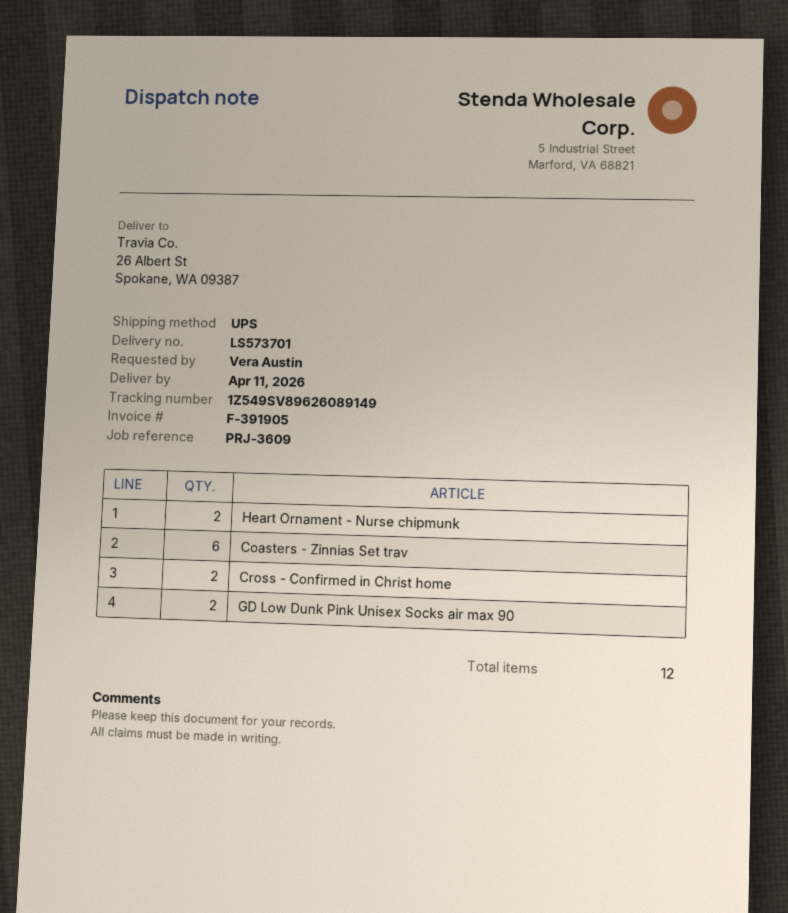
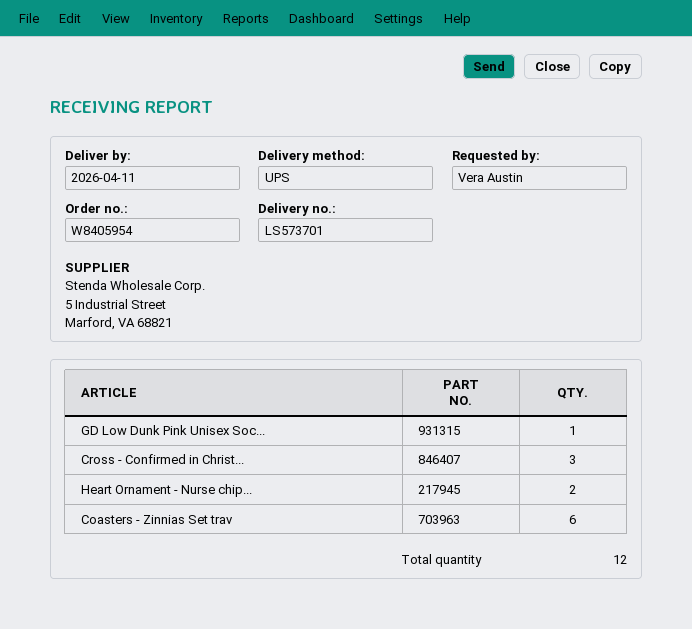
Cross - Confirmed in Christ home: 2 -> 3
GD Low Dunk Pink Unisex Socks air max 90: 2 -> 1

